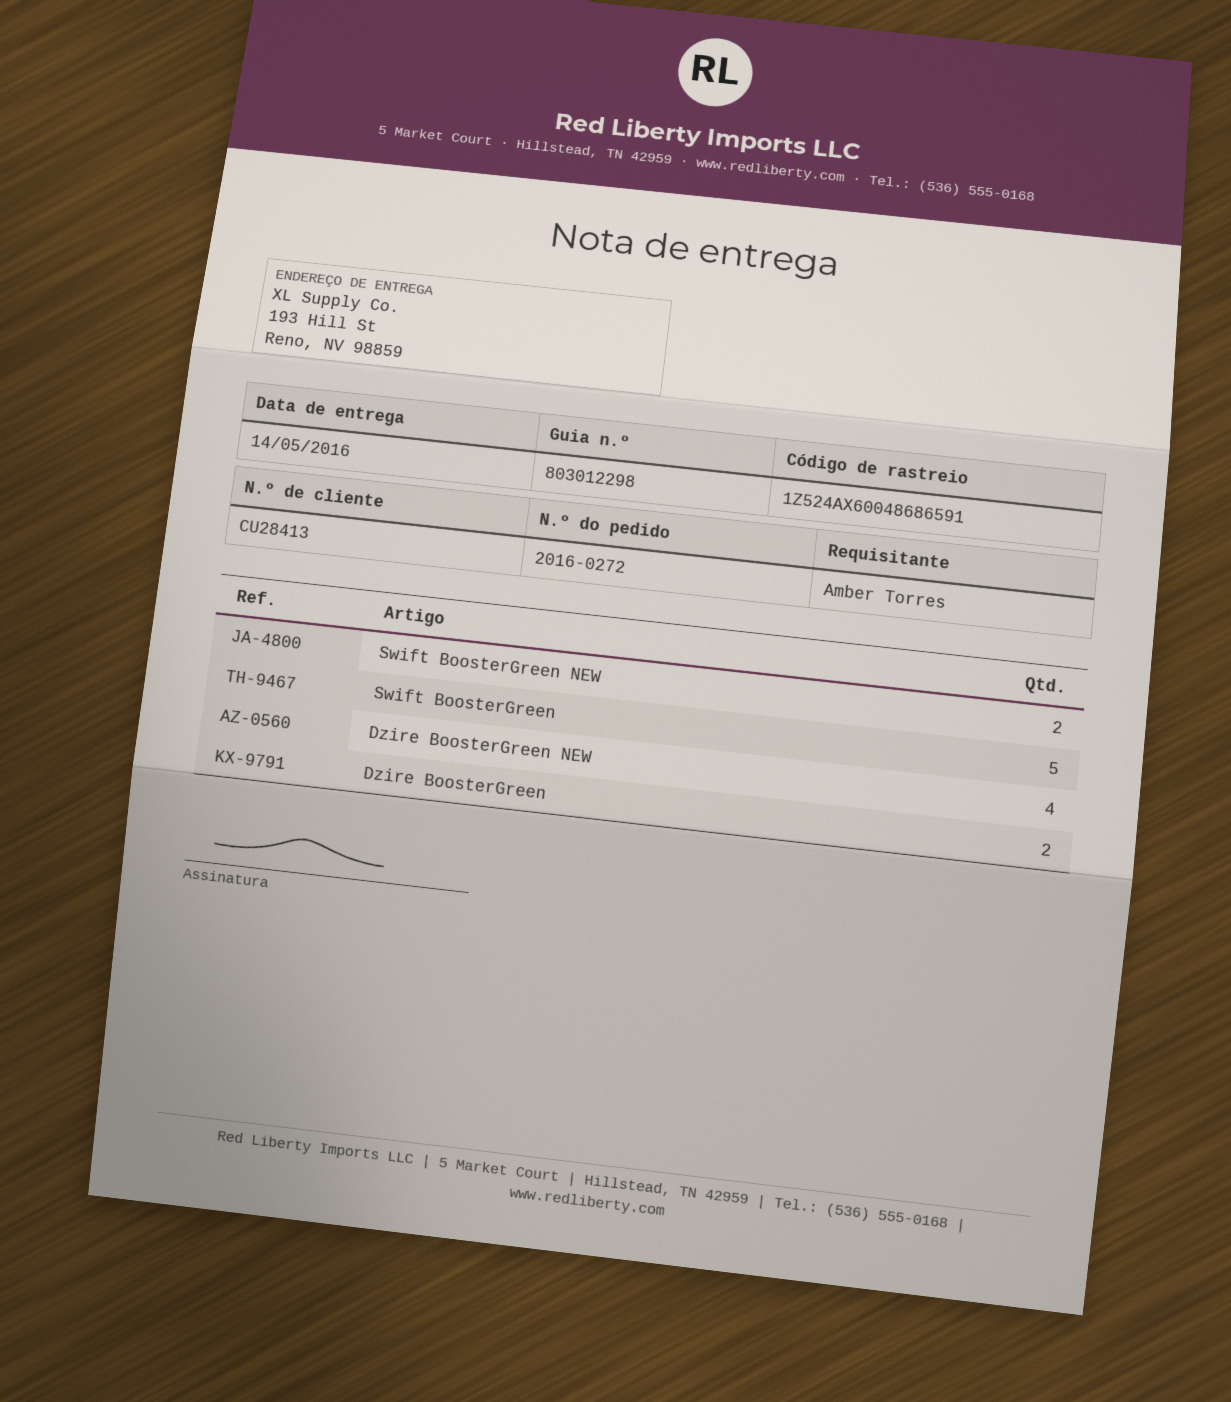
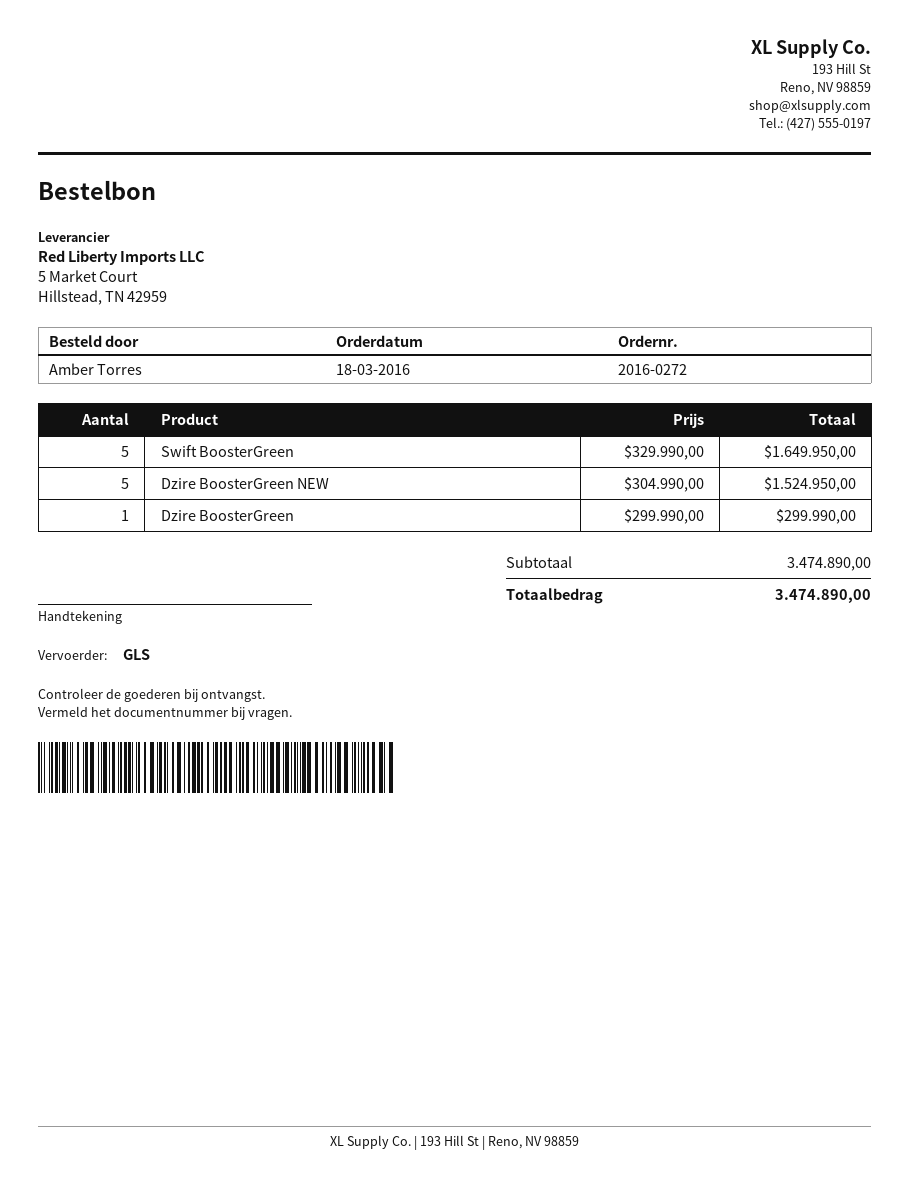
Swift BoosterGreen NEW: 2 -> none
Dzire BoosterGreen NEW: 4 -> 5
Dzire BoosterGreen: 2 -> 1

